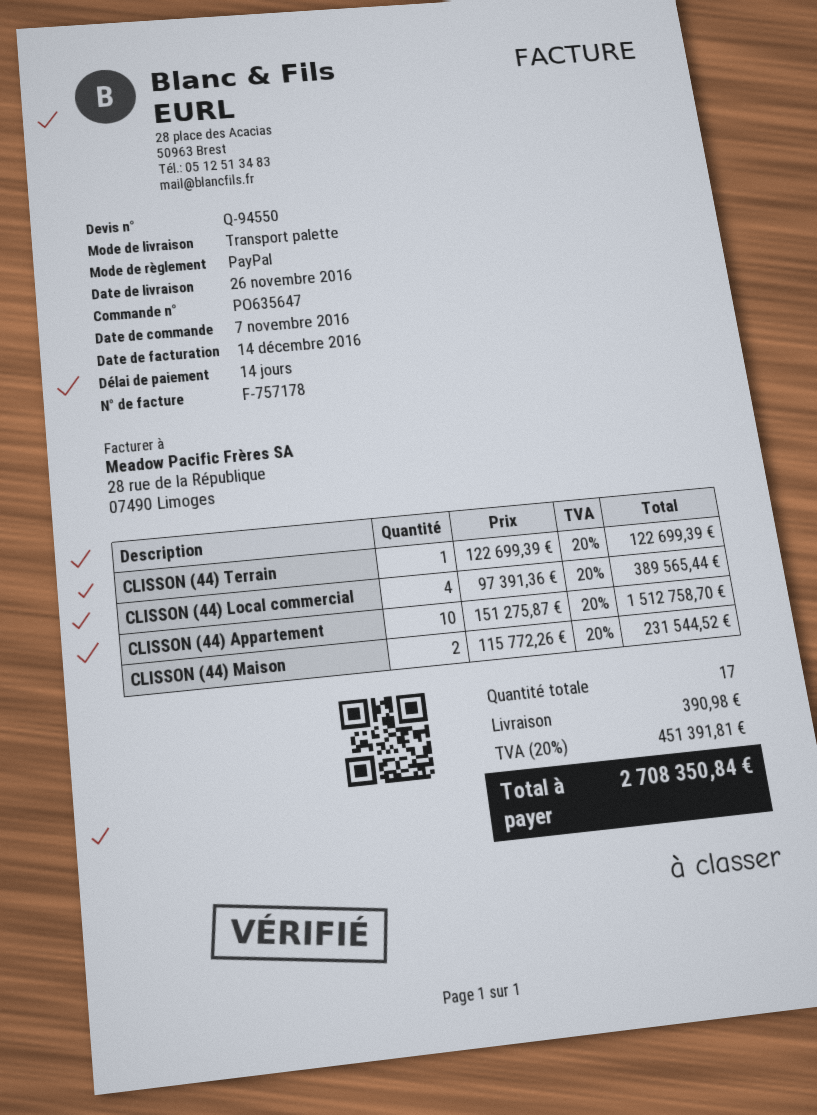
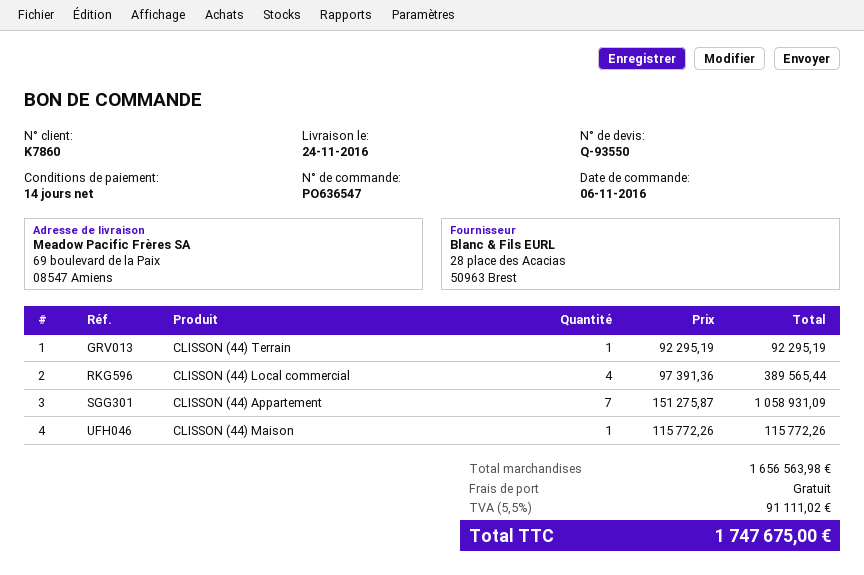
quote number: Q-94550 -> Q-93550
order number: PO635647 -> PO636547
order date: 2016-11-07 -> 2016-11-06
delivery date: 2016-11-26 -> 2016-11-24
CLISSON (44) Terrain: 1 x 122699.39 = 122699.39 -> 1 x 92295.19 = 92295.19
CLISSON (44) Appartement: 10 x 151275.87 = 1512758.70 -> 7 x 151275.87 = 1058931.09
CLISSON (44) Maison: 2 x 115772.26 = 231544.52 -> 1 x 115772.26 = 115772.26
shipping: 390.98 -> 0.00
tax: 20% = 451391.81 -> 5.5% = 91111.02
total: 2708350.84 -> 1747675.00

